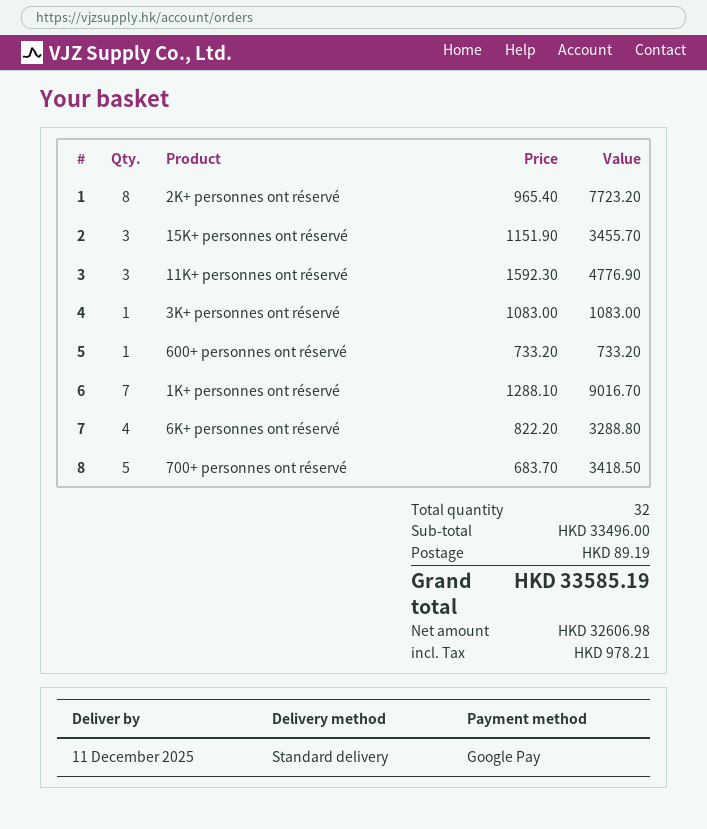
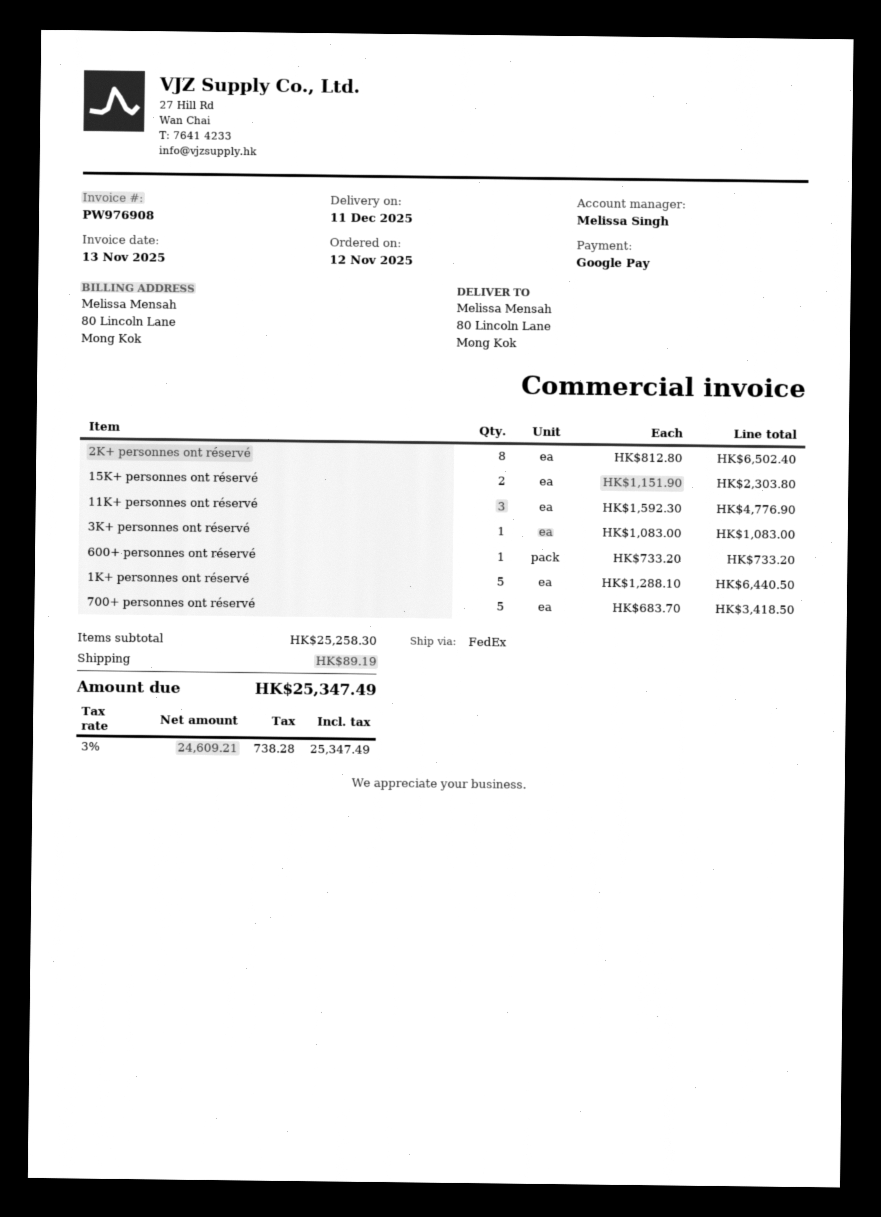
shipping method: standard -> FedEx
2K+ personnes ont réservé: 8 x 965.40 = 7723.20 -> 8 x 812.80 = 6502.40
15K+ personnes ont réservé: 3 x 1151.90 = 3455.70 -> 2 x 1151.90 = 2303.80
1K+ personnes ont réservé: 7 x 1288.10 = 9016.70 -> 5 x 1288.10 = 6440.50
6K+ personnes ont réservé: 4 x 822.20 = 3288.80 -> none
subtotal: 33496.00 -> 25258.30
net: 32606.98 -> 24609.21
tax: 978.21 -> 738.28
total: 33585.19 -> 25347.49

